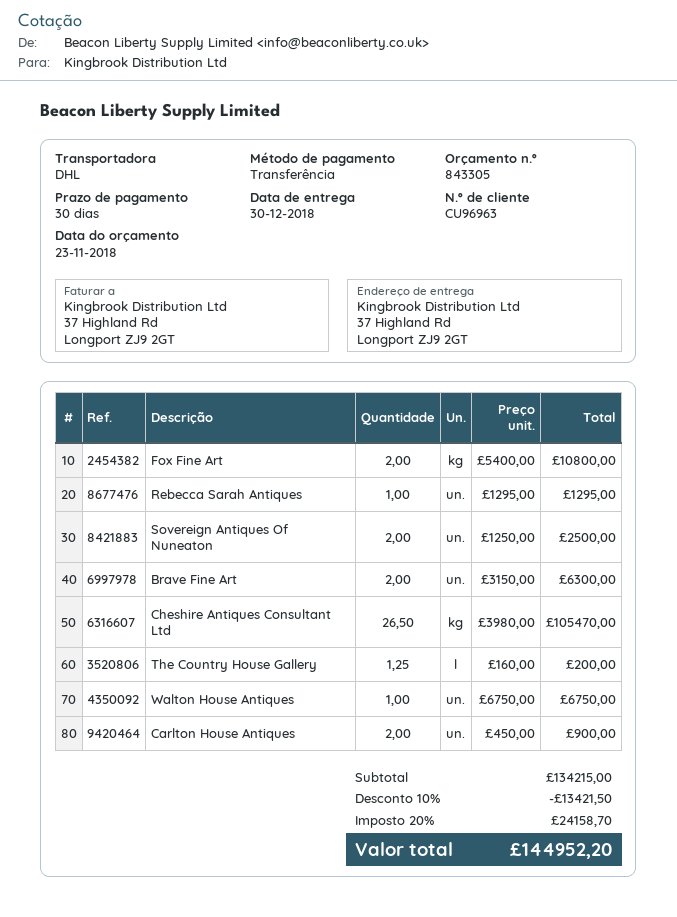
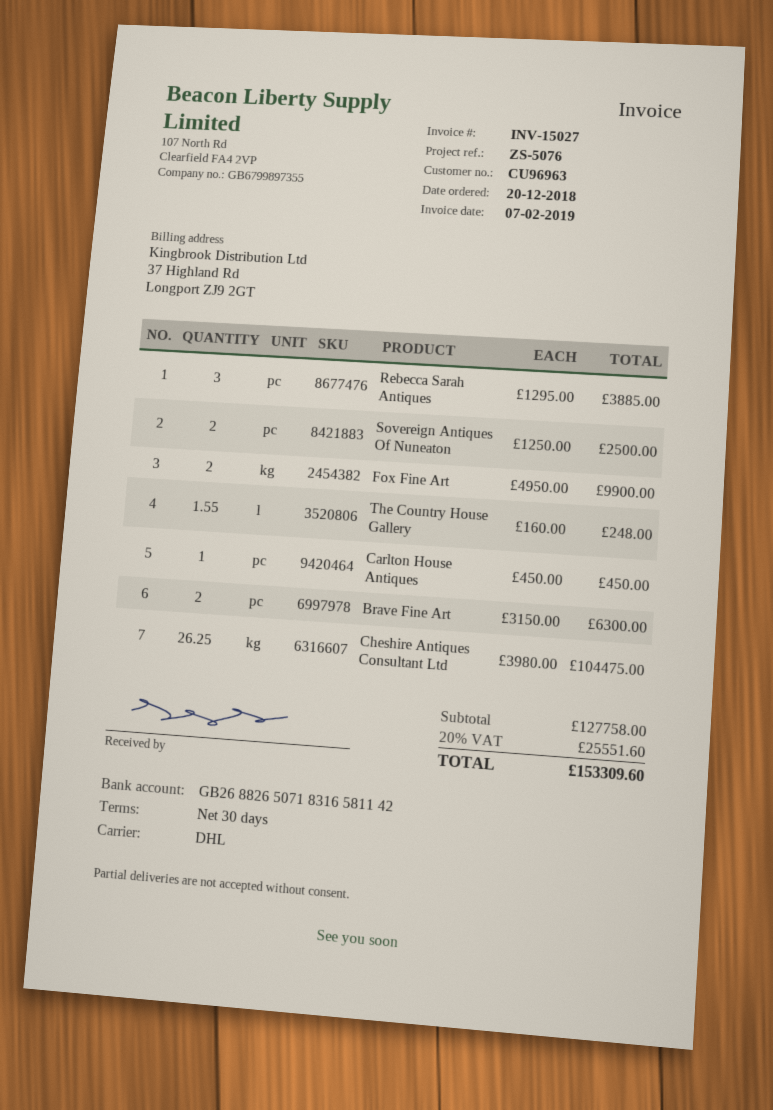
Fox Fine Art: 2 x 5400.00 = 10800.00 -> 2 x 4950.00 = 9900.00
Rebecca Sarah Antiques: 1 x 1295.00 = 1295.00 -> 3 x 1295.00 = 3885.00
Cheshire Antiques Consultant Ltd: 26.5 x 3980.00 = 105470.00 -> 26.25 x 3980.00 = 104475.00
The Country House Gallery: 1.25 x 160.00 = 200.00 -> 1.55 x 160.00 = 248.00
Walton House Antiques: 1 x 6750.00 = 6750.00 -> none
Carlton House Antiques: 2 x 450.00 = 900.00 -> 1 x 450.00 = 450.00
subtotal: 134215.00 -> 127758.00
discount: 10% = 13421.50 -> none
tax: 20% = 24158.70 -> 20% = 25551.60
total: 144952.20 -> 153309.60

